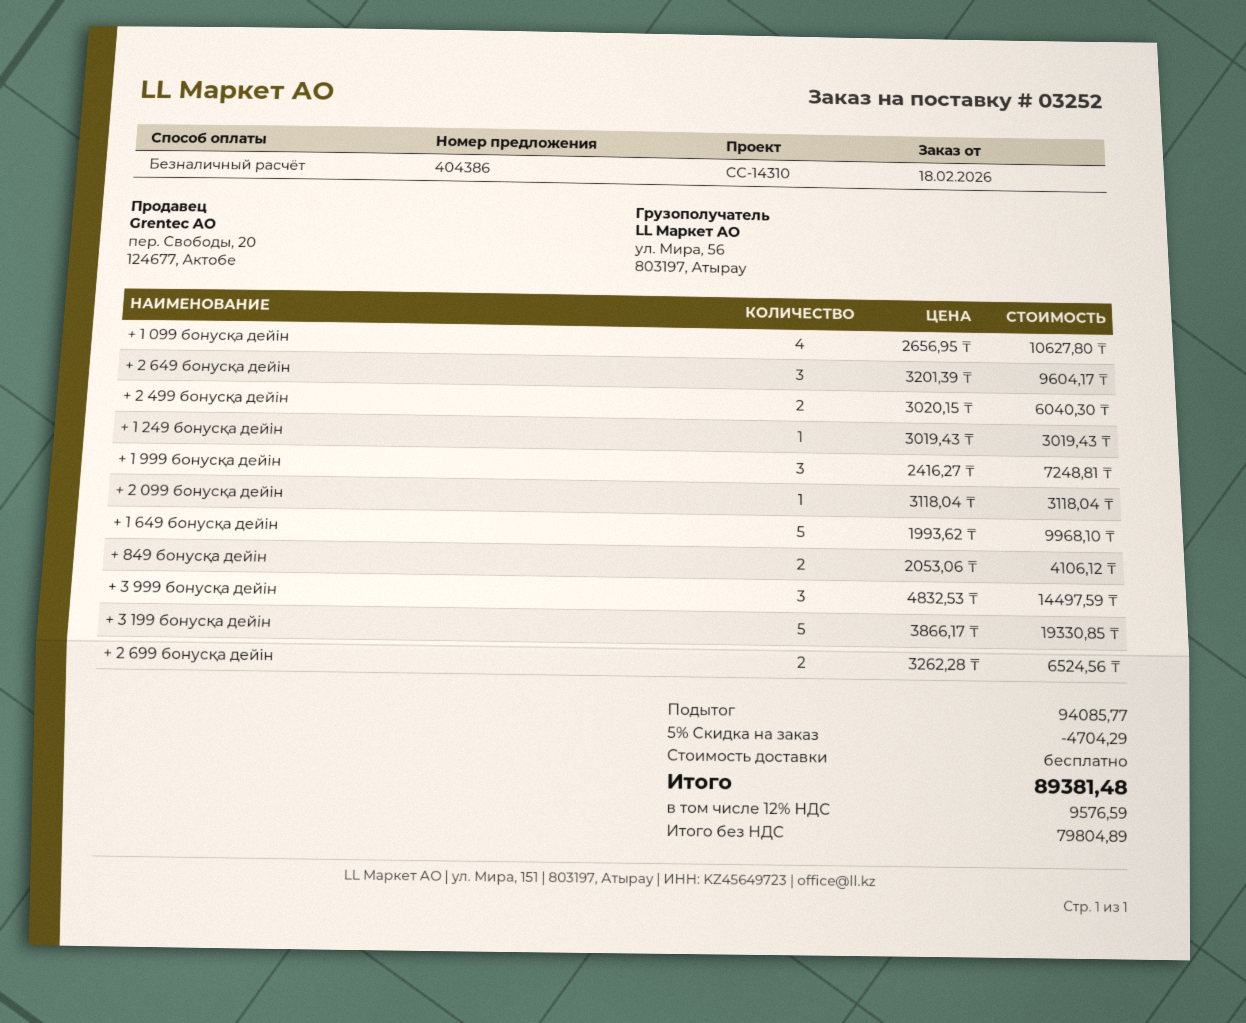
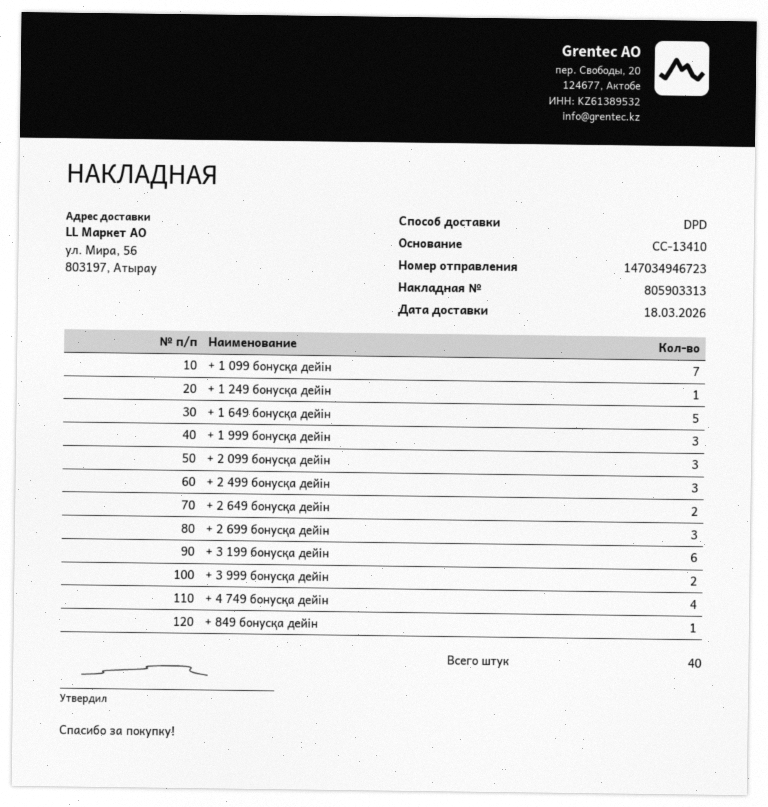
reference: CC-14310 -> CC-13410
+ 1 099 бонусқа дейін: 4 -> 7
+ 2 649 бонусқа дейін: 3 -> 2
+ 2 499 бонусқа дейін: 2 -> 3
+ 2 099 бонусқа дейін: 1 -> 3
+ 849 бонусқа дейін: 2 -> 1
+ 3 999 бонусқа дейін: 3 -> 2
+ 3 199 бонусқа дейін: 5 -> 6
+ 2 699 бонусқа дейін: 2 -> 3
+ 4 749 бонусқа дейін: none -> 4

